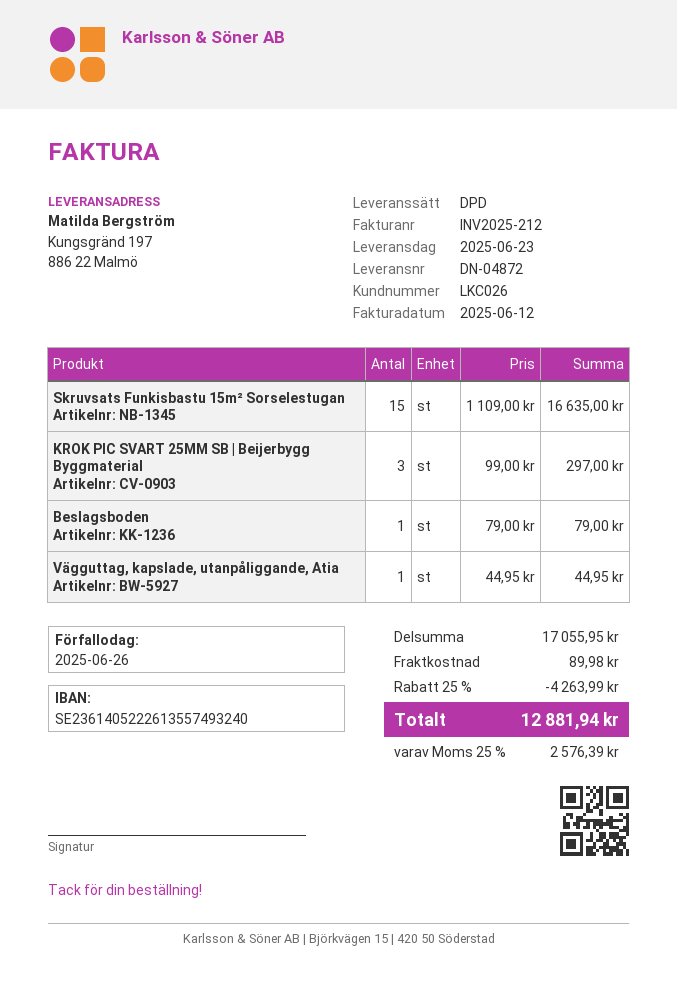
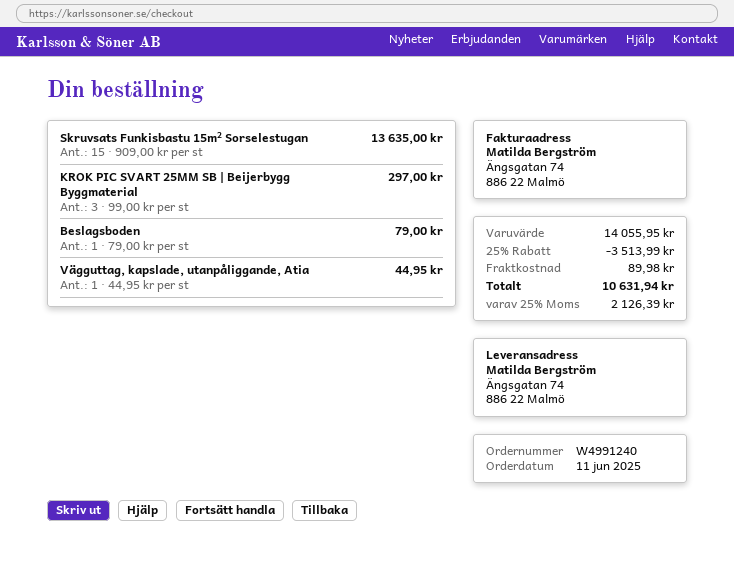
ship to: Kungsgränd 197, 886 22 Malmö -> Ängsgatan 74, 886 22 Malmö
Skruvsats Funkisbastu 15m² Sorselestugan: 15 x 1109.00 = 16635.00 -> 15 x 909.00 = 13635.00
subtotal: 17055.95 -> 14055.95
discount: 25% = 4263.99 -> 25% = 3513.99
tax: 25% = 2576.39 -> 25% = 2126.39
total: 12881.94 -> 10631.94

